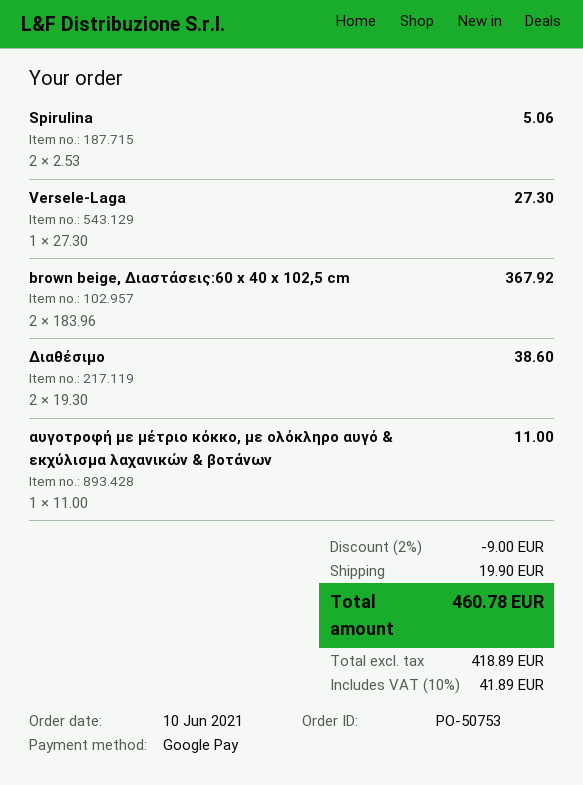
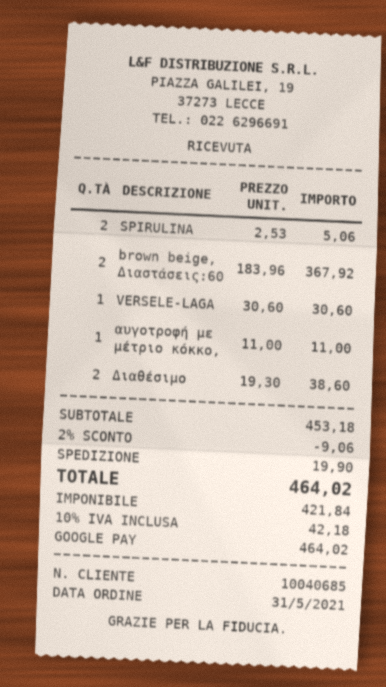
order date: 2021-06-10 -> 2021-05-31
Versele-Laga: 1 x 27.30 = 27.30 -> 1 x 30.60 = 30.60
discount: 2% = 9.00 -> 2% = 9.06
net: 418.89 -> 421.84
tax: 10% = 41.89 -> 10% = 42.18
total: 460.78 -> 464.02

